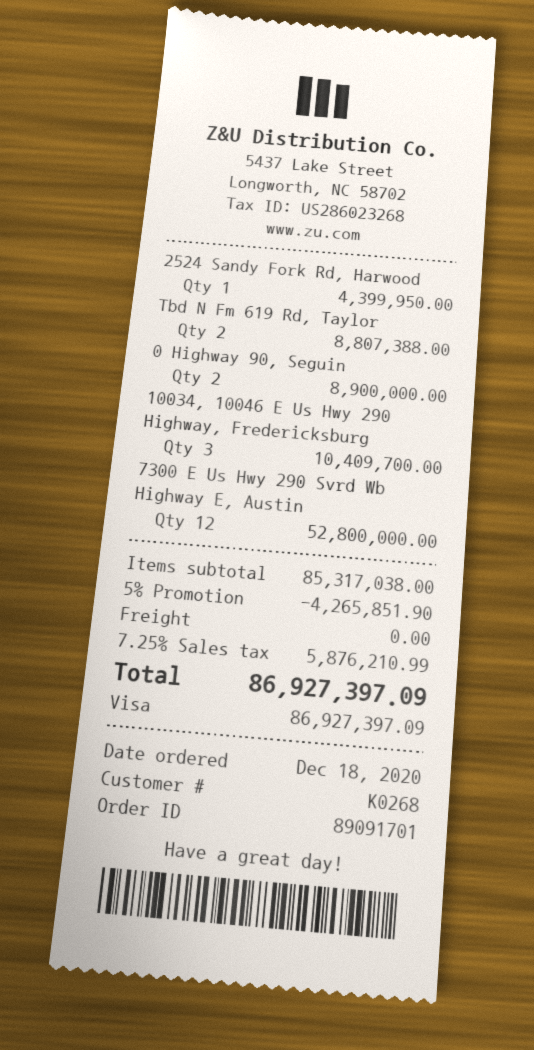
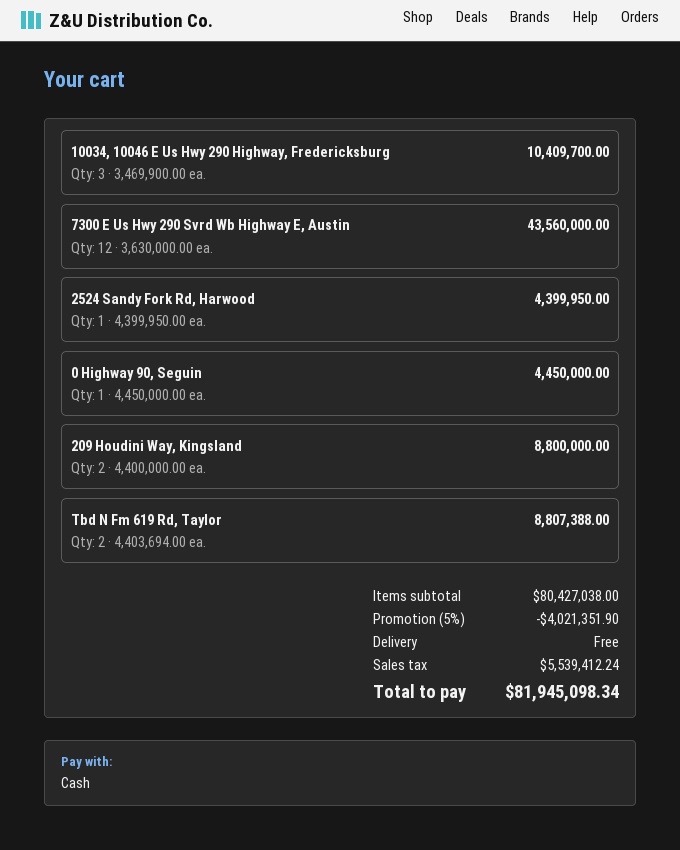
payment method: Visa -> cash
0 Highway 90, Seguin: 2 for 8900000.00 -> 1 for 4450000.00
7300 E Us Hwy 290 Svrd Wb Highway E, Austin: 12 for 52800000.00 -> 12 for 43560000.00
209 Houdini Way, Kingsland: none -> 2 for 8800000.00
subtotal: 85317038.00 -> 80427038.00
discount: 5% = 4265851.90 -> 5% = 4021351.90
tax: 5876210.99 -> 5539412.24
total: 86927397.09 -> 81945098.34

